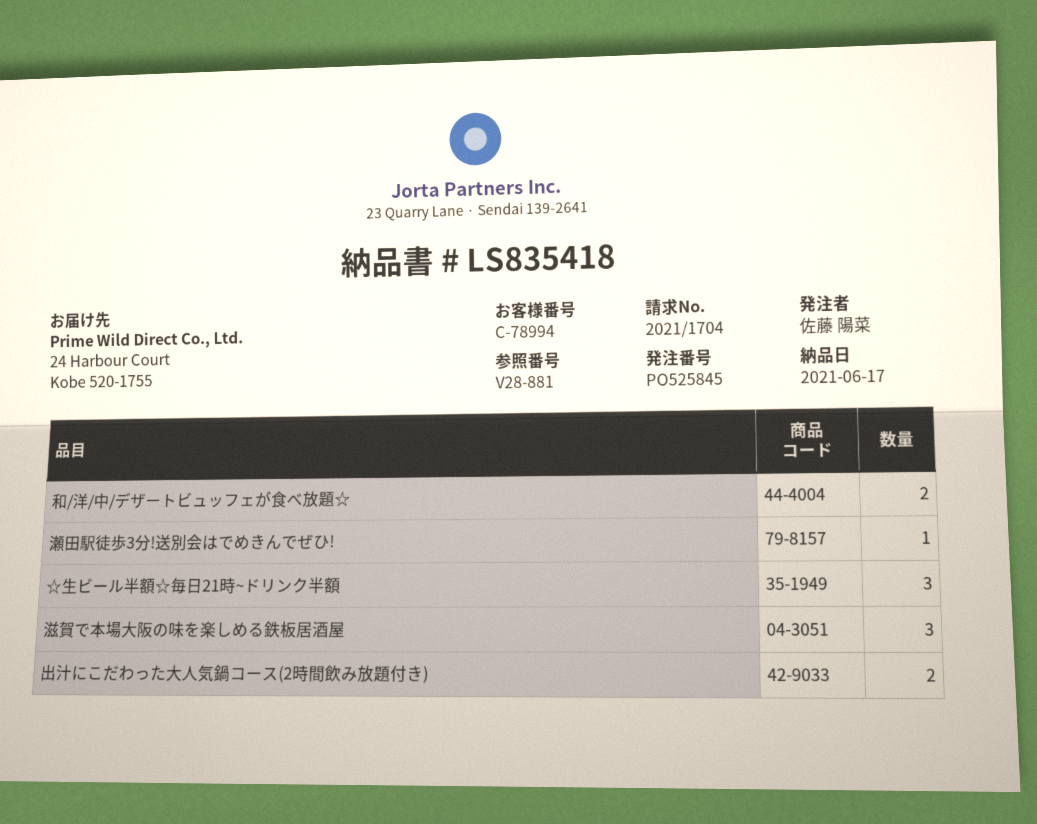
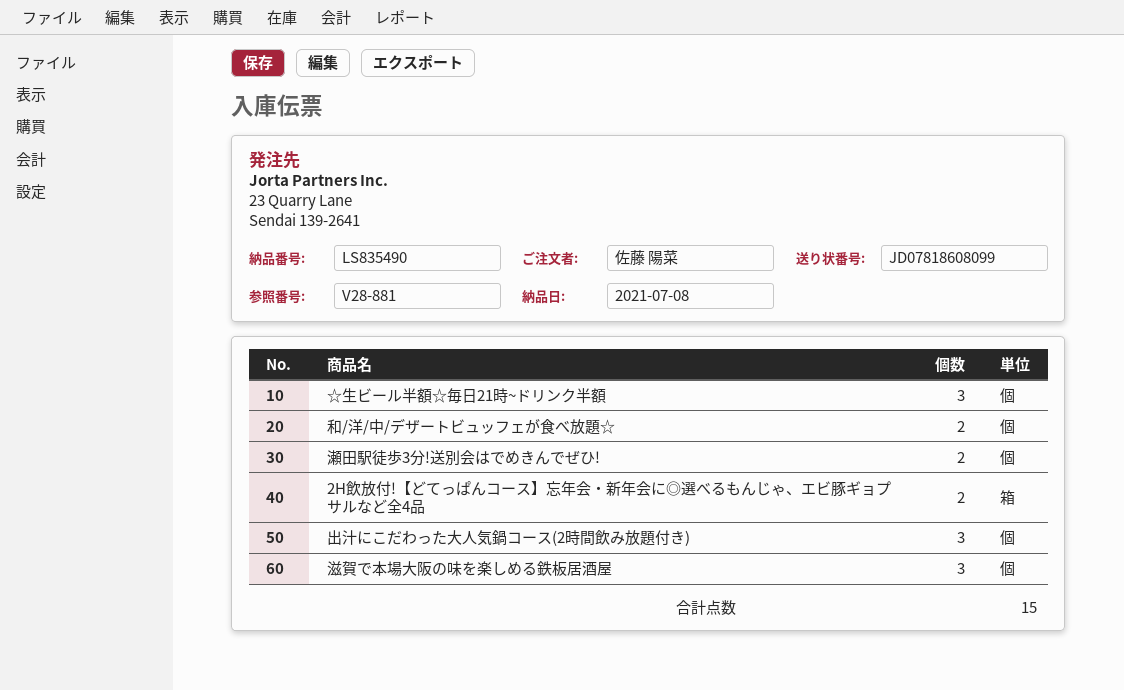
delivery note number: LS835418 -> LS835490
delivery date: 2021-06-17 -> 2021-07-08
瀬田駅徒歩3分!送別会はでめきんでぜひ!: 1 -> 2
出汁にこだわった大人気鍋コース(2時間飲み放題付き): 2 -> 3
2H飲放付!【どてっぱんコース】忘年会・新年会に◎選べるもんじゃ、エビ豚ギョプサルなど全4品: none -> 2

